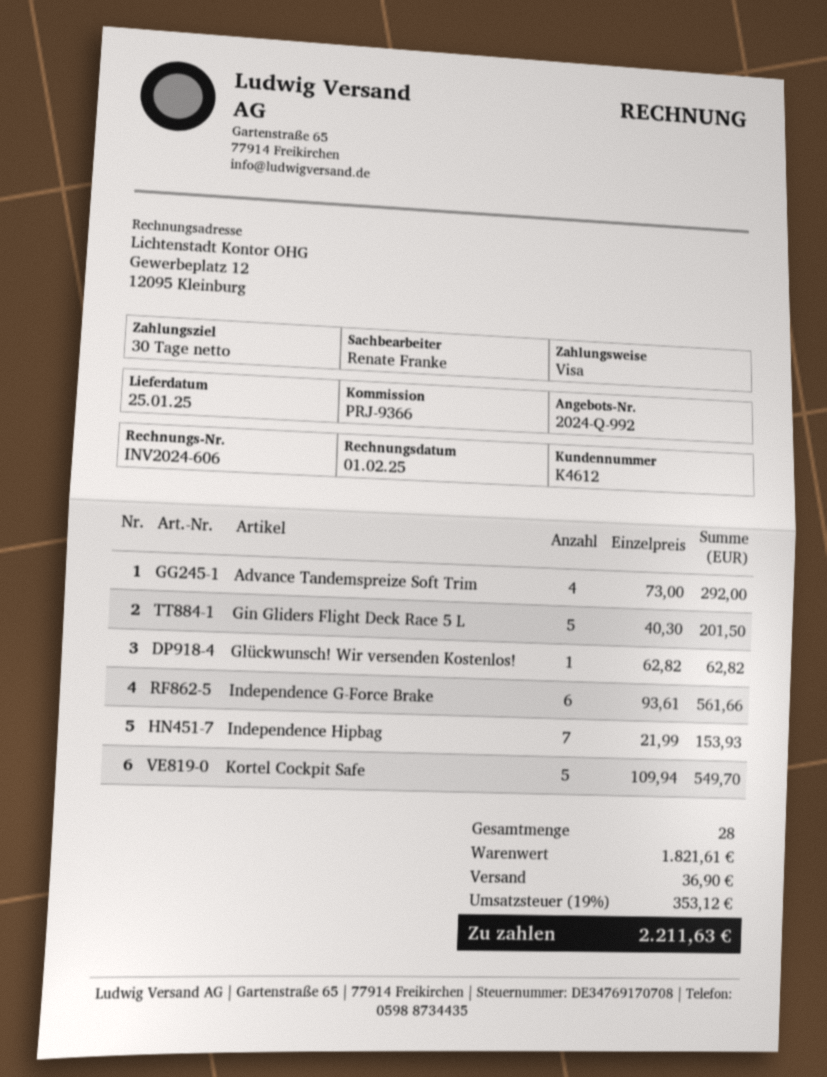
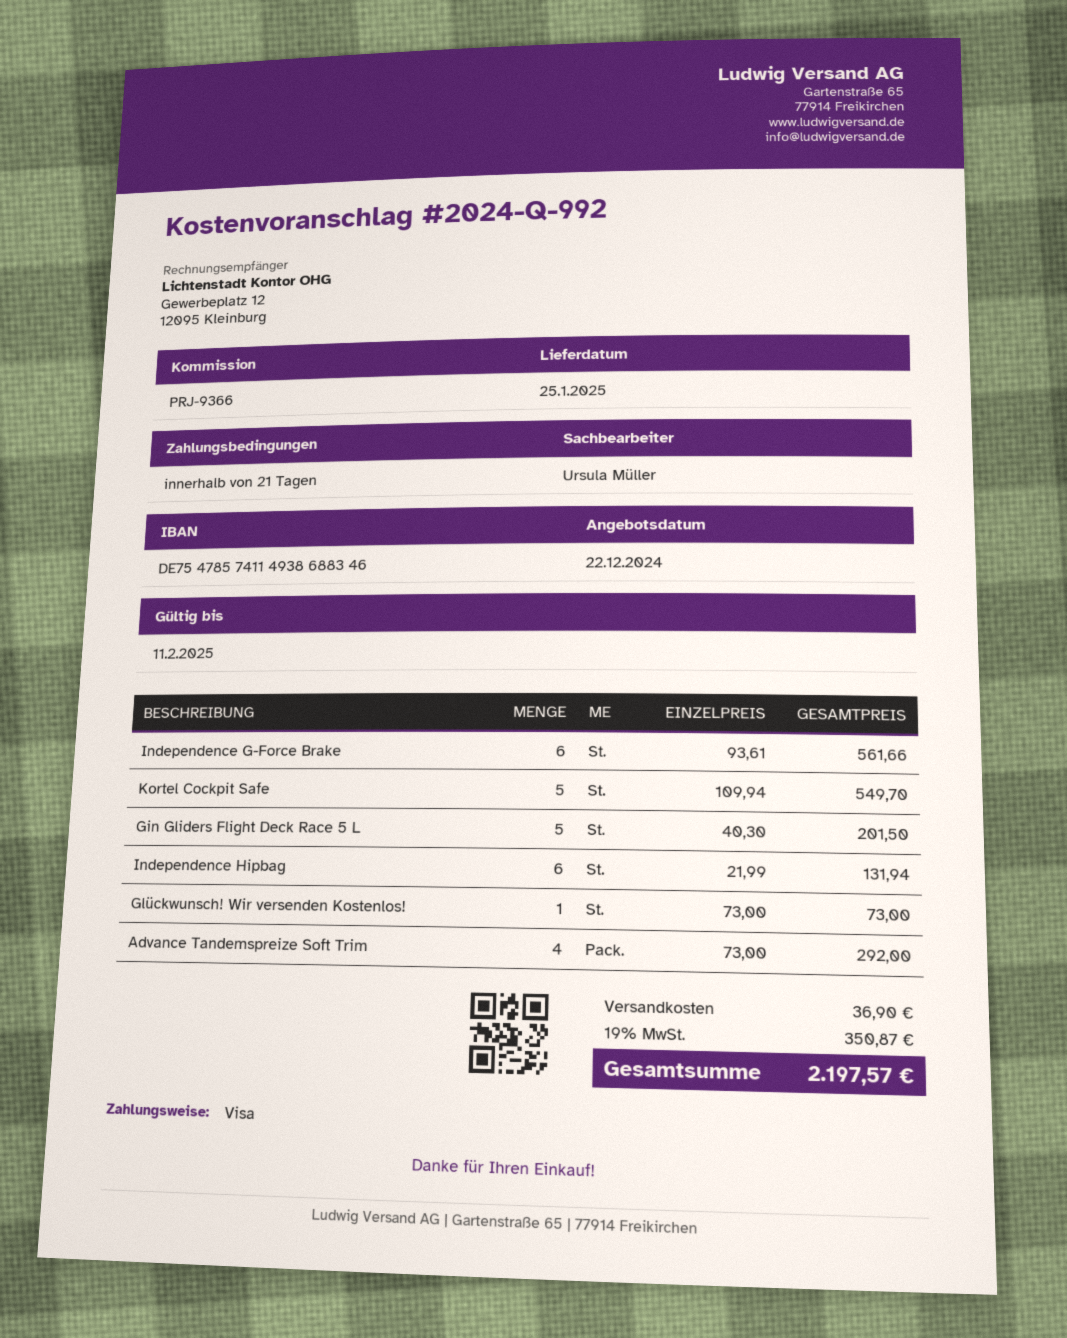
payment terms: 30 days -> 21 days
sales rep: Renate Franke -> Ursula Müller
Glückwunsch! Wir versenden Kostenlos!: 1 x 62.82 = 62.82 -> 1 x 73.00 = 73.00
Independence Hipbag: 7 x 21.99 = 153.93 -> 6 x 21.99 = 131.94
tax: 19% = 353.12 -> 19% = 350.87
total: 2211.63 -> 2197.57

